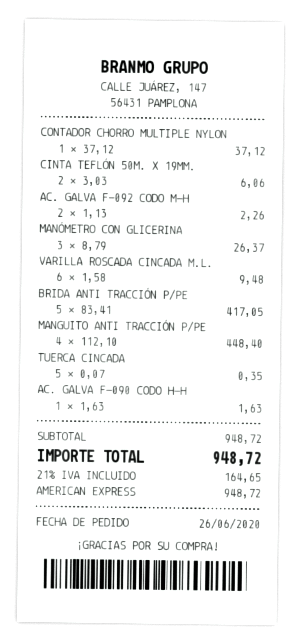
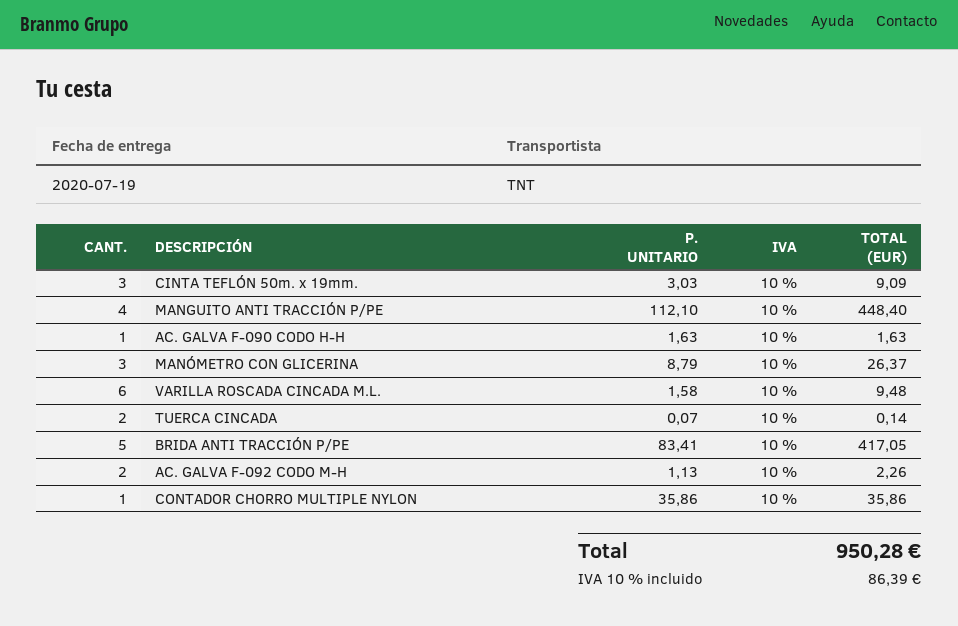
CONTADOR CHORRO MULTIPLE NYLON: 1 x 37.12 = 37.12 -> 1 x 35.86 = 35.86
CINTA TEFLÓN 50M. X 19MM.: 2 x 3.03 = 6.06 -> 3 x 3.03 = 9.09
TUERCA CINCADA: 5 x 0.07 = 0.35 -> 2 x 0.07 = 0.14
tax: 21% = 164.65 -> 10% = 86.39
total: 948.72 -> 950.28

